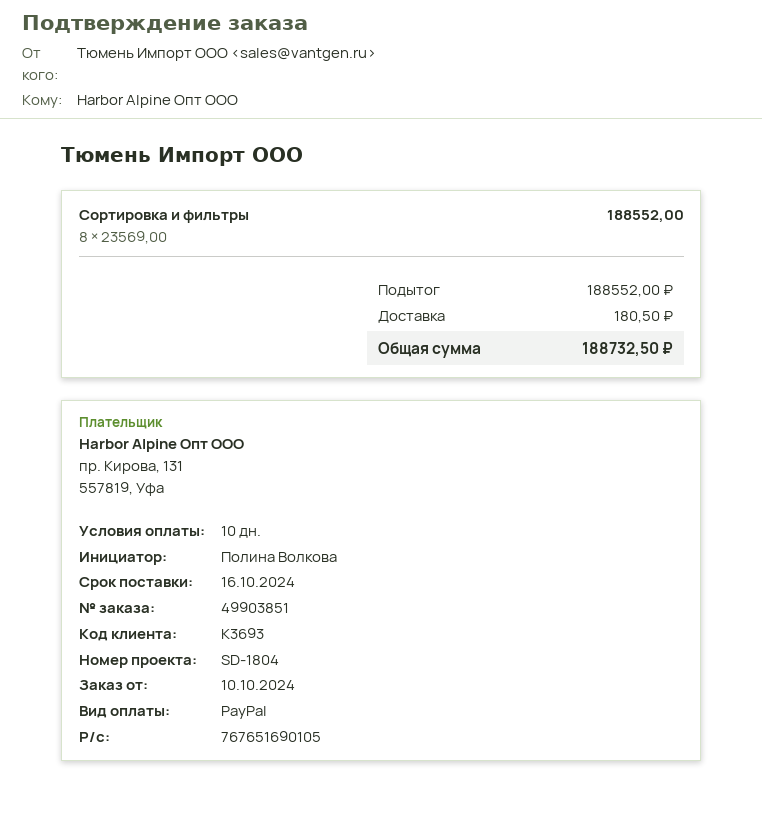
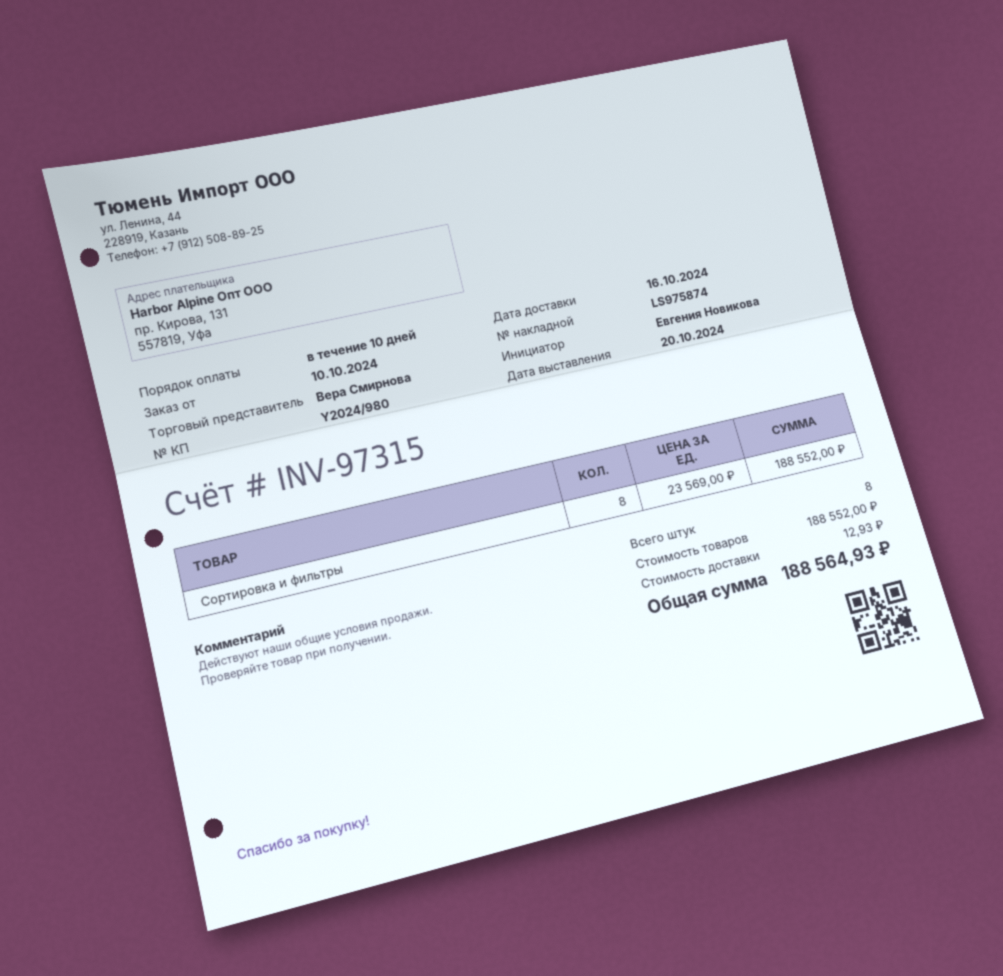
ordered by: Полина Волкова -> Евгения Новикова
shipping: 180.50 -> 12.93
total: 188732.50 -> 188564.93

